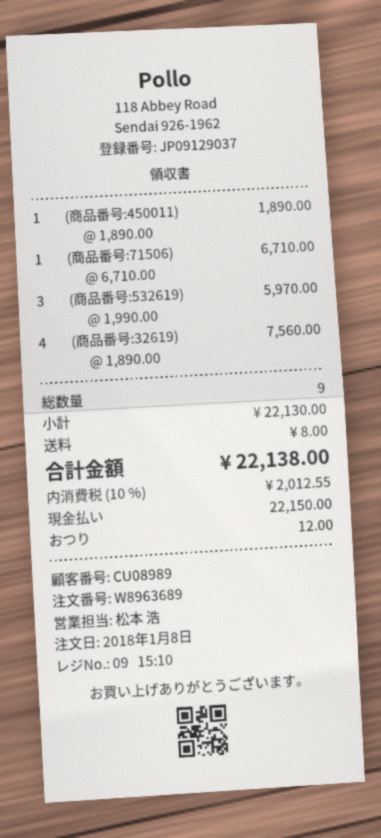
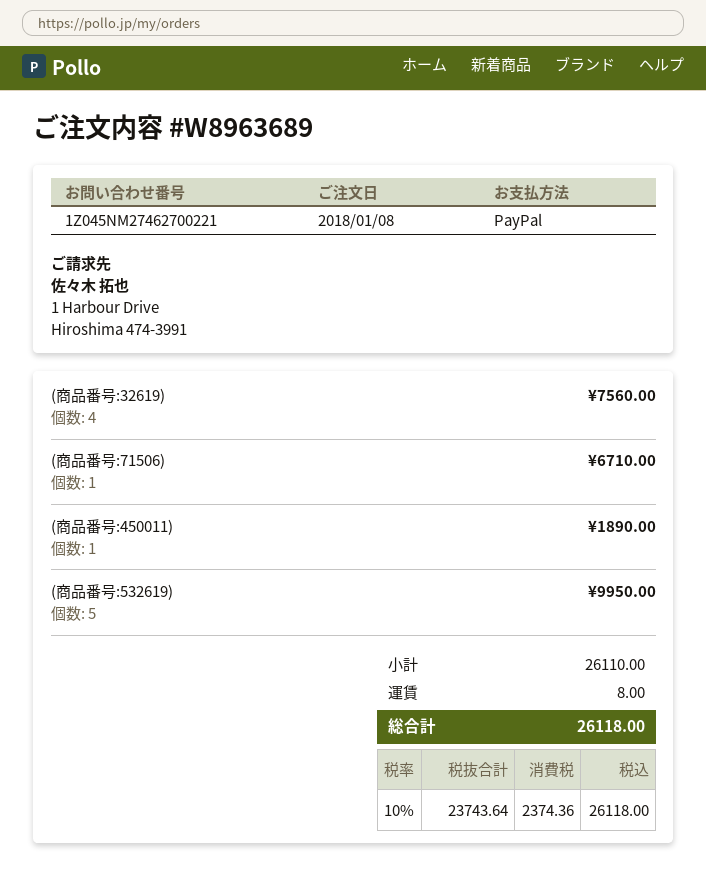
payment method: cash -> PayPal
(商品番号:532619): 3 for 5970.00 -> 5 for 9950.00
subtotal: 22130.00 -> 26110.00
tax: 10% = 2012.55 -> 10% = 2374.36
total: 22138.00 -> 26118.00

